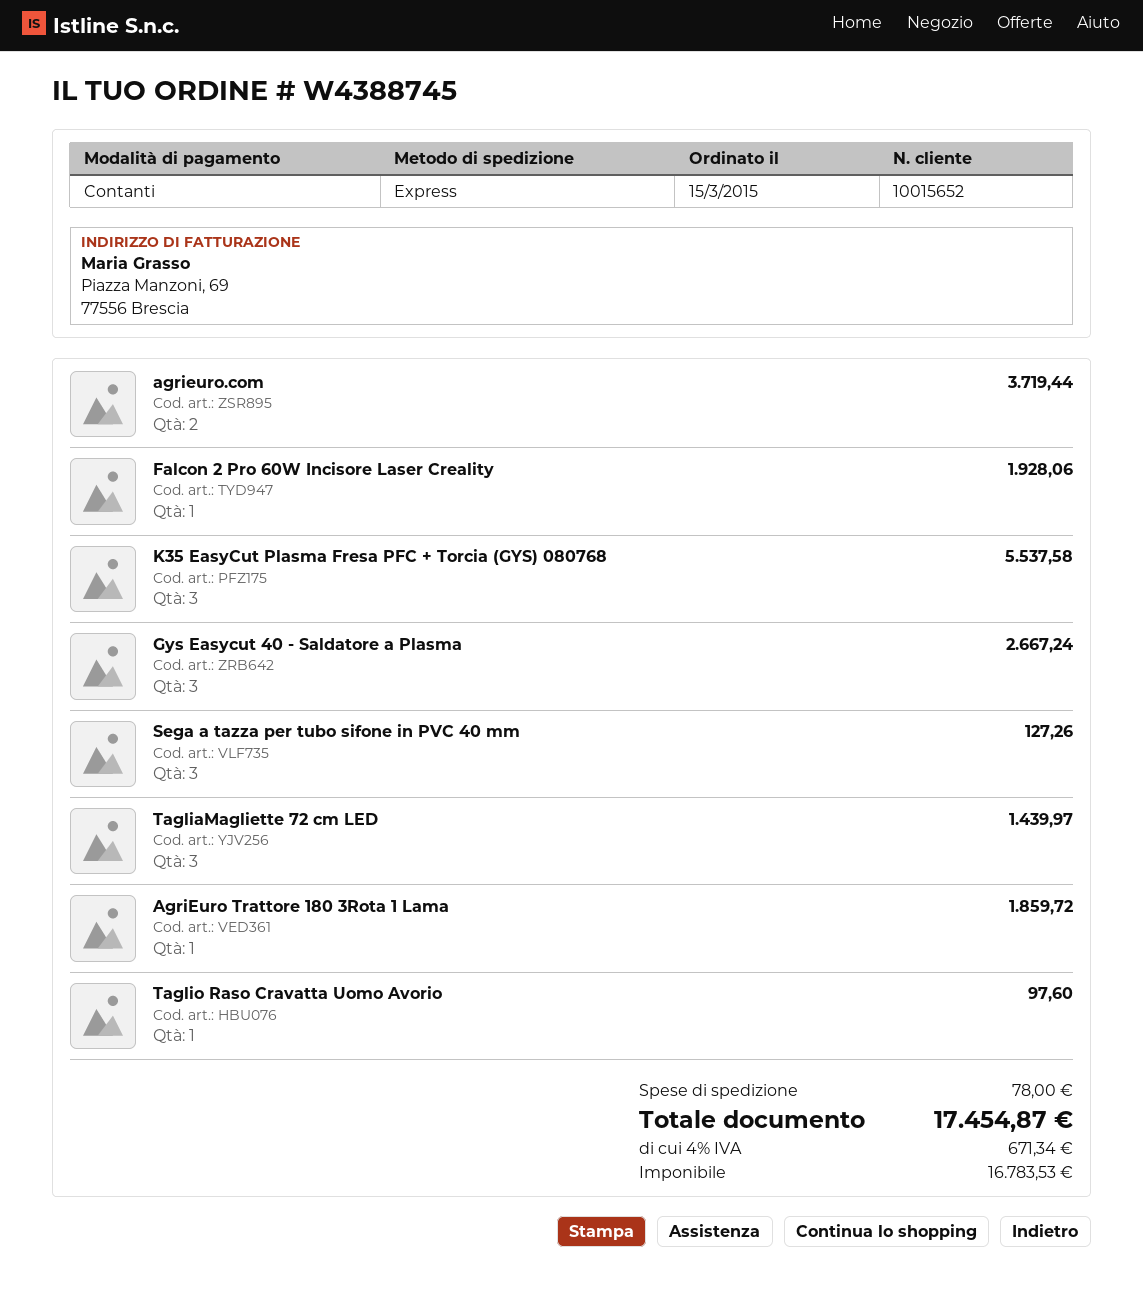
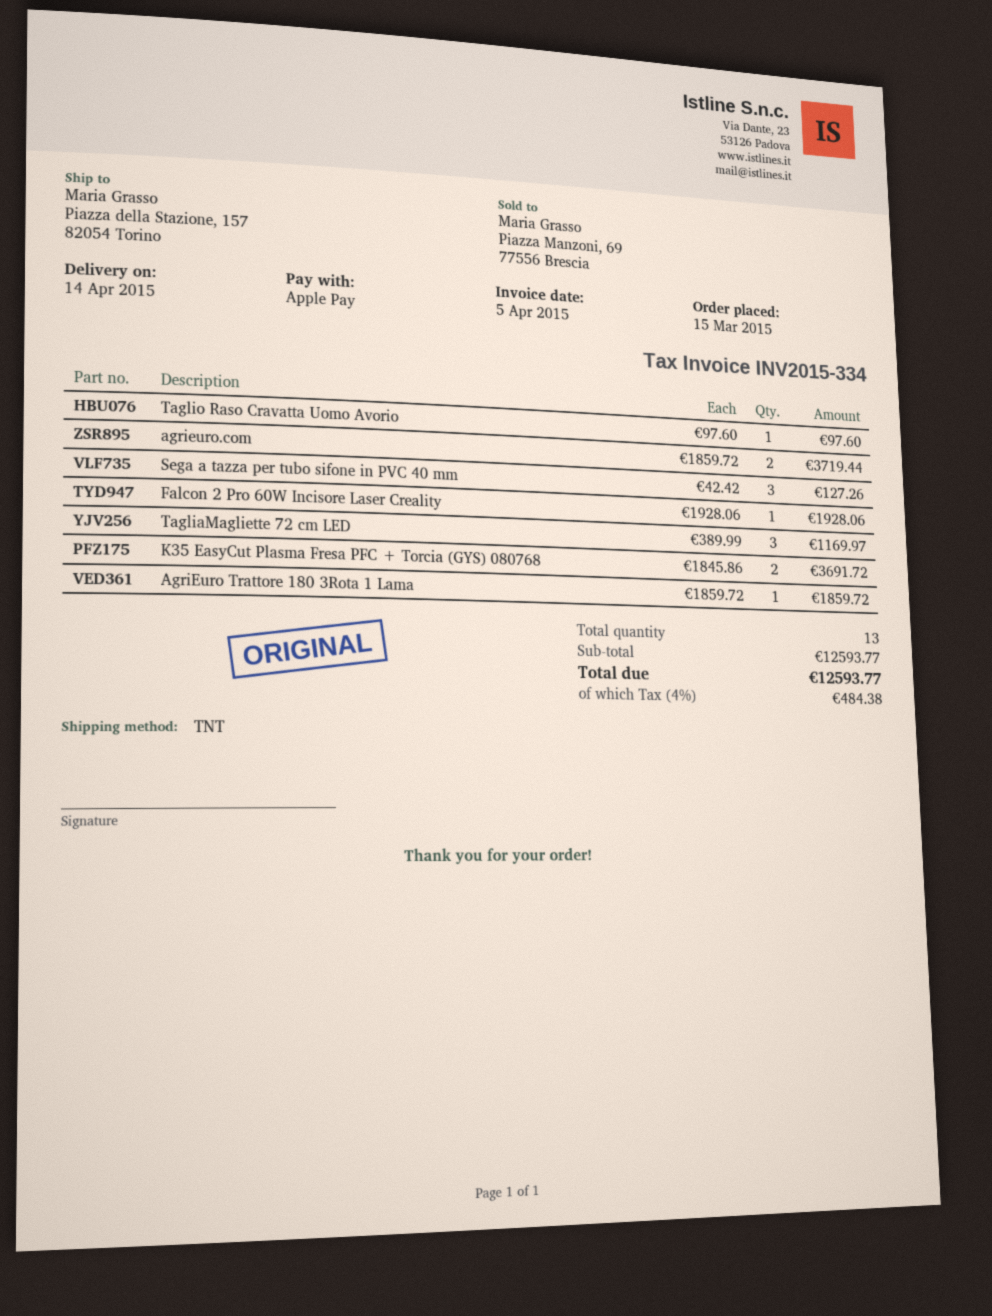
payment method: cash -> Apple Pay
shipping method: express -> TNT
K35 EasyCut Plasma Fresa PFC + Torcia (GYS) 080768: 3 for 5537.58 -> 2 for 3691.72
Gys Easycut 40 - Saldatore a Plasma: 3 for 2667.24 -> none
TagliaMagliette 72 cm LED: 3 for 1439.97 -> 3 for 1169.97
shipping: 78.00 -> none
tax: 4% = 671.34 -> 4% = 484.38
total: 17454.87 -> 12593.77

